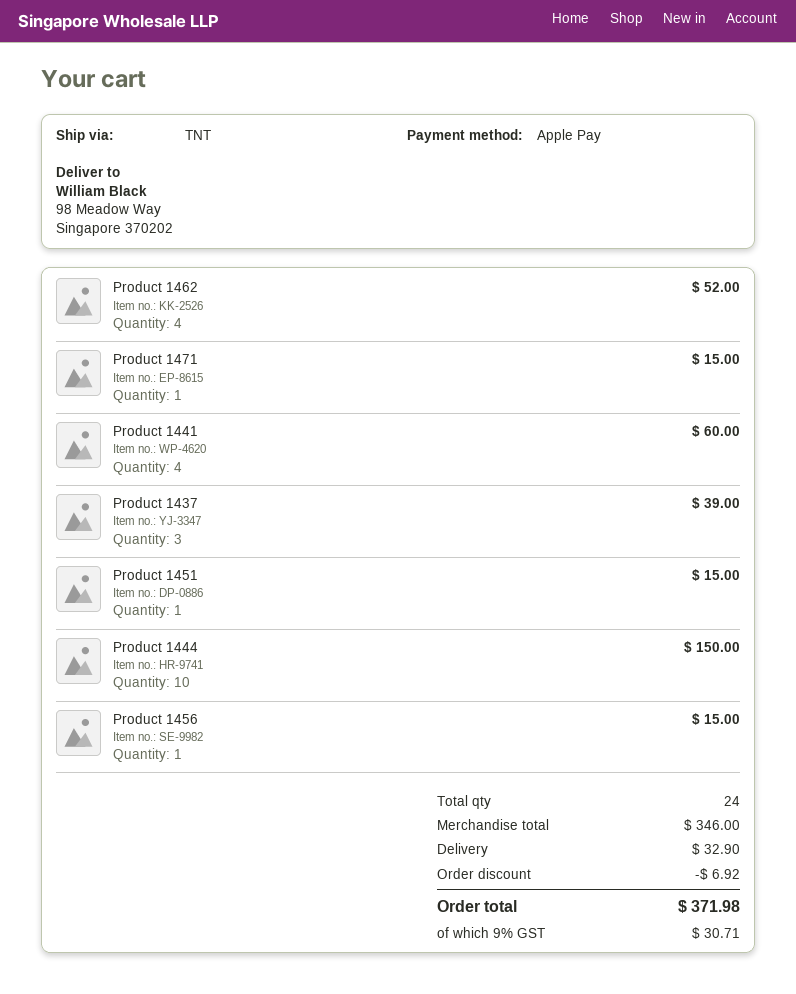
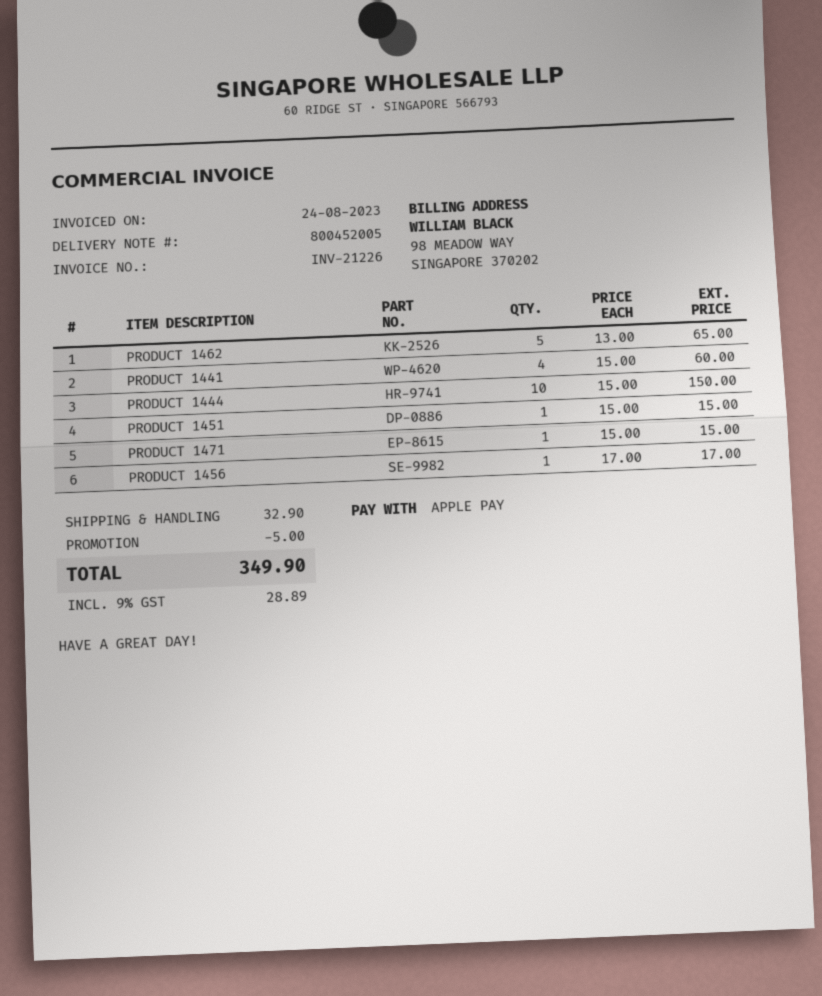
Product 1462: 4 for 52.00 -> 5 for 65.00
Product 1437: 3 for 39.00 -> none
Product 1456: 1 for 15.00 -> 1 for 17.00
discount: 6.92 -> 5.00
tax: 9% = 30.71 -> 9% = 28.89
total: 371.98 -> 349.90

